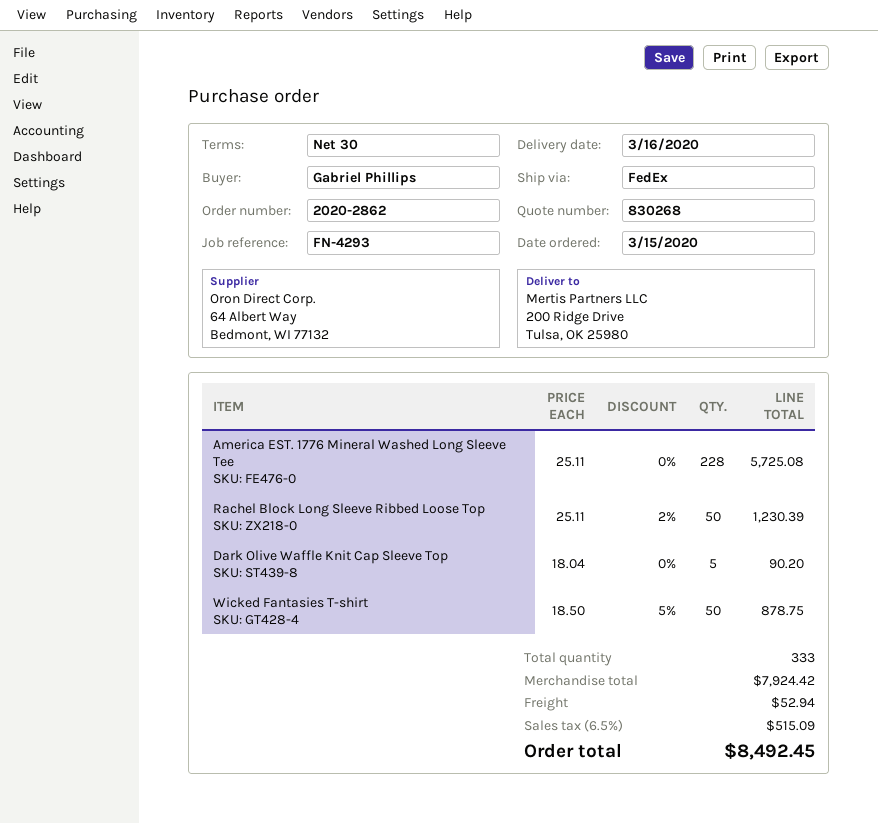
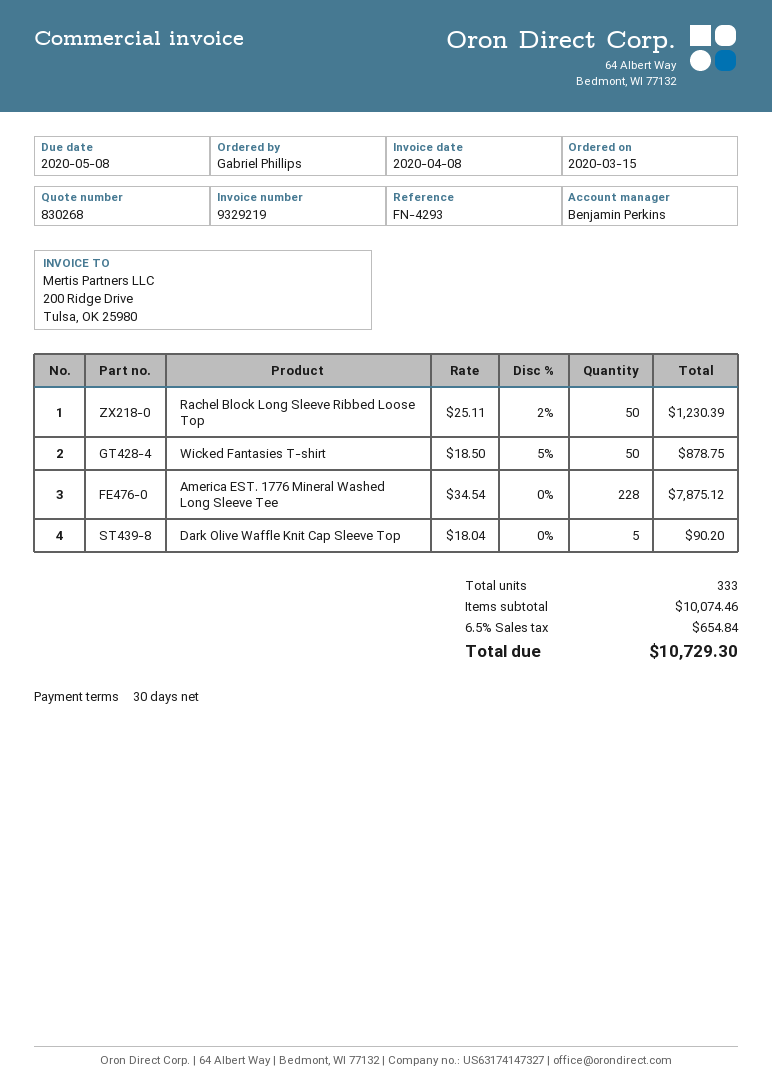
America EST. 1776 Mineral Washed Long Sleeve Tee: 228 x 25.11 = 5725.08 -> 228 x 34.54 = 7875.12
subtotal: 7924.42 -> 10074.46
shipping: 52.94 -> none
tax: 6.5% = 515.09 -> 6.5% = 654.84
total: 8492.45 -> 10729.30

